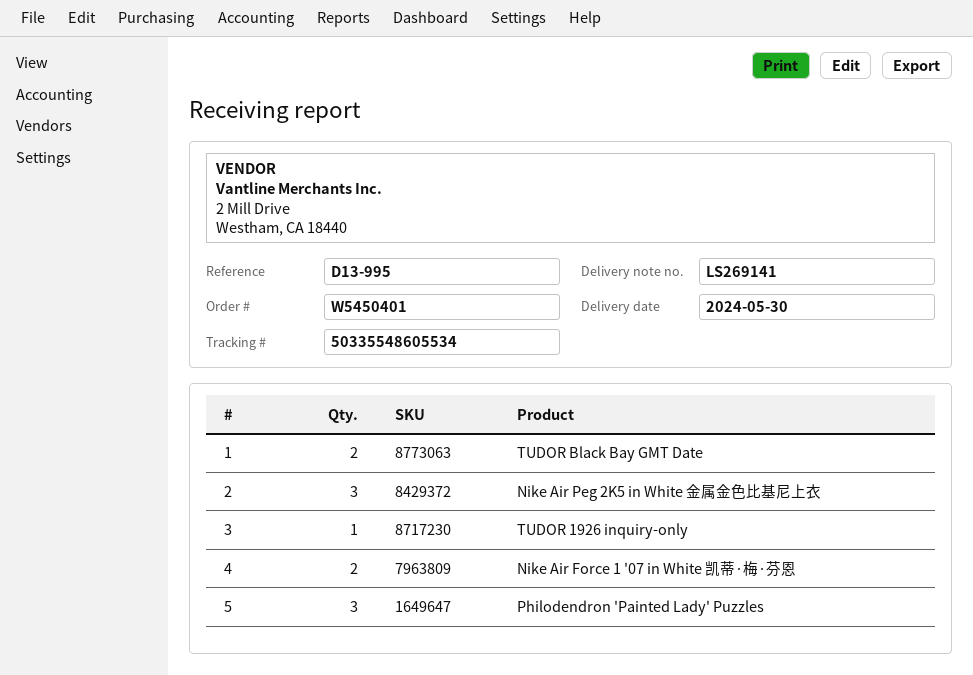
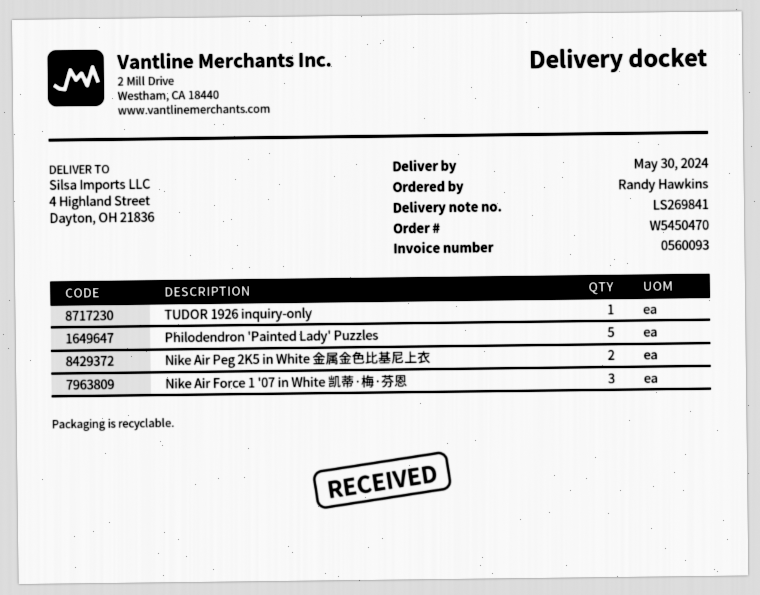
order number: W5450401 -> W5450470
delivery note number: LS269141 -> LS269841
TUDOR Black Bay GMT Date: 2 -> none
Nike Air Peg 2K5 in White 金属金色比基尼上衣: 3 -> 2
Nike Air Force 1 '07 in White 凯蒂·梅·芬恩: 2 -> 3
Philodendron 'Painted Lady' Puzzles: 3 -> 5

